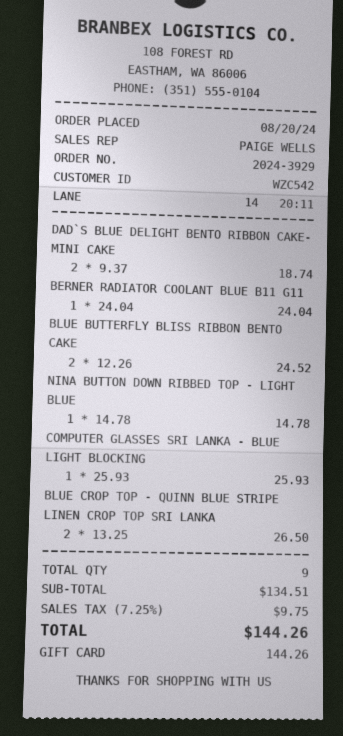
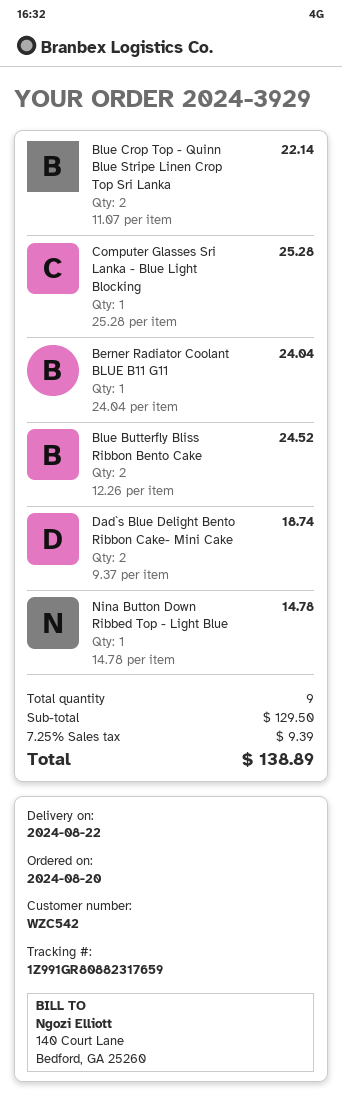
COMPUTER GLASSES SRI LANKA - BLUE LIGHT BLOCKING: 1 x 25.93 = 25.93 -> 1 x 25.28 = 25.28
BLUE CROP TOP - QUINN BLUE STRIPE LINEN CROP TOP SRI LANKA: 2 x 13.25 = 26.50 -> 2 x 11.07 = 22.14
subtotal: 134.51 -> 129.50
tax: 7.25% = 9.75 -> 7.25% = 9.39
total: 144.26 -> 138.89

